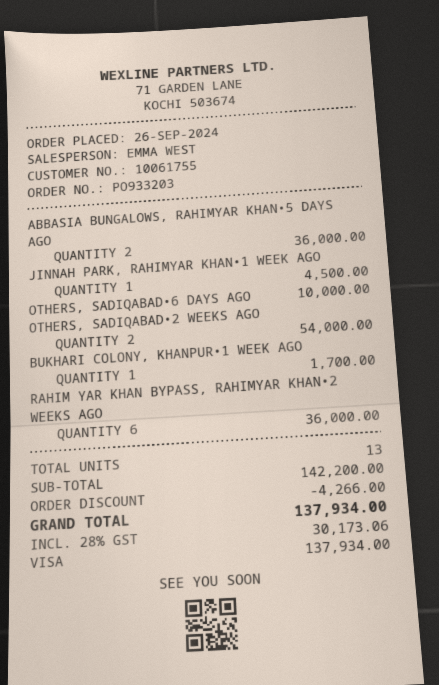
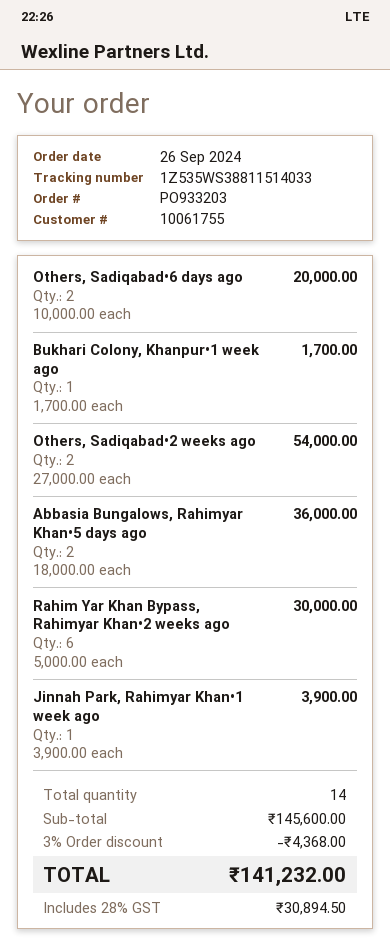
JINNAH PARK, RAHIMYAR KHAN•1 WEEK AGO: 1 for 4500.00 -> 1 for 3900.00
OTHERS, SADIQABAD•6 DAYS AGO: 1 for 10000.00 -> 2 for 20000.00
RAHIM YAR KHAN BYPASS, RAHIMYAR KHAN•2 WEEKS AGO: 6 for 36000.00 -> 6 for 30000.00
total quantity: 13 -> 14
subtotal: 142200.00 -> 145600.00
discount: 4266.00 -> 4368.00
tax: 28% = 30173.06 -> 28% = 30894.50
total: 137934.00 -> 141232.00

